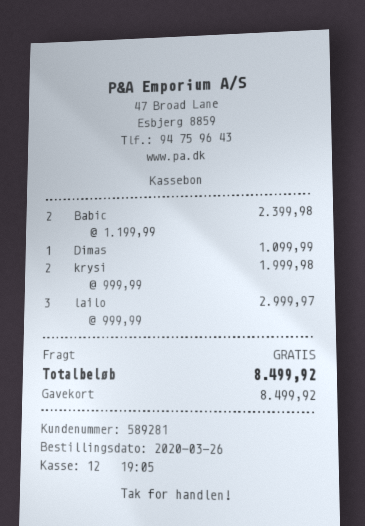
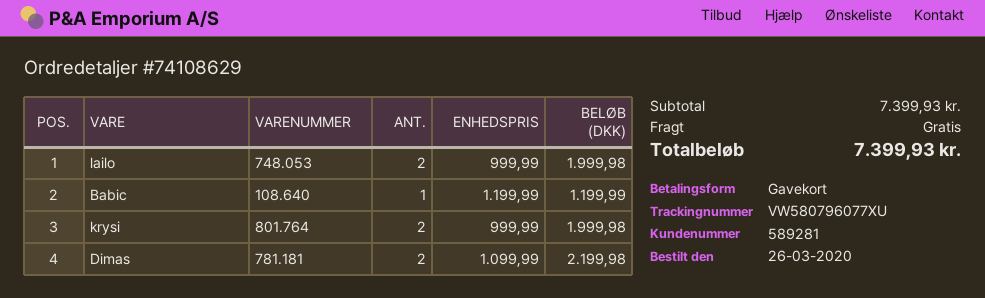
Babic: 2 x 1199.99 = 2399.98 -> 1 x 1199.99 = 1199.99
Dimas: 1 x 1099.99 = 1099.99 -> 2 x 1099.99 = 2199.98
lailo: 3 x 999.99 = 2999.97 -> 2 x 999.99 = 1999.98
total: 8499.92 -> 7399.93

